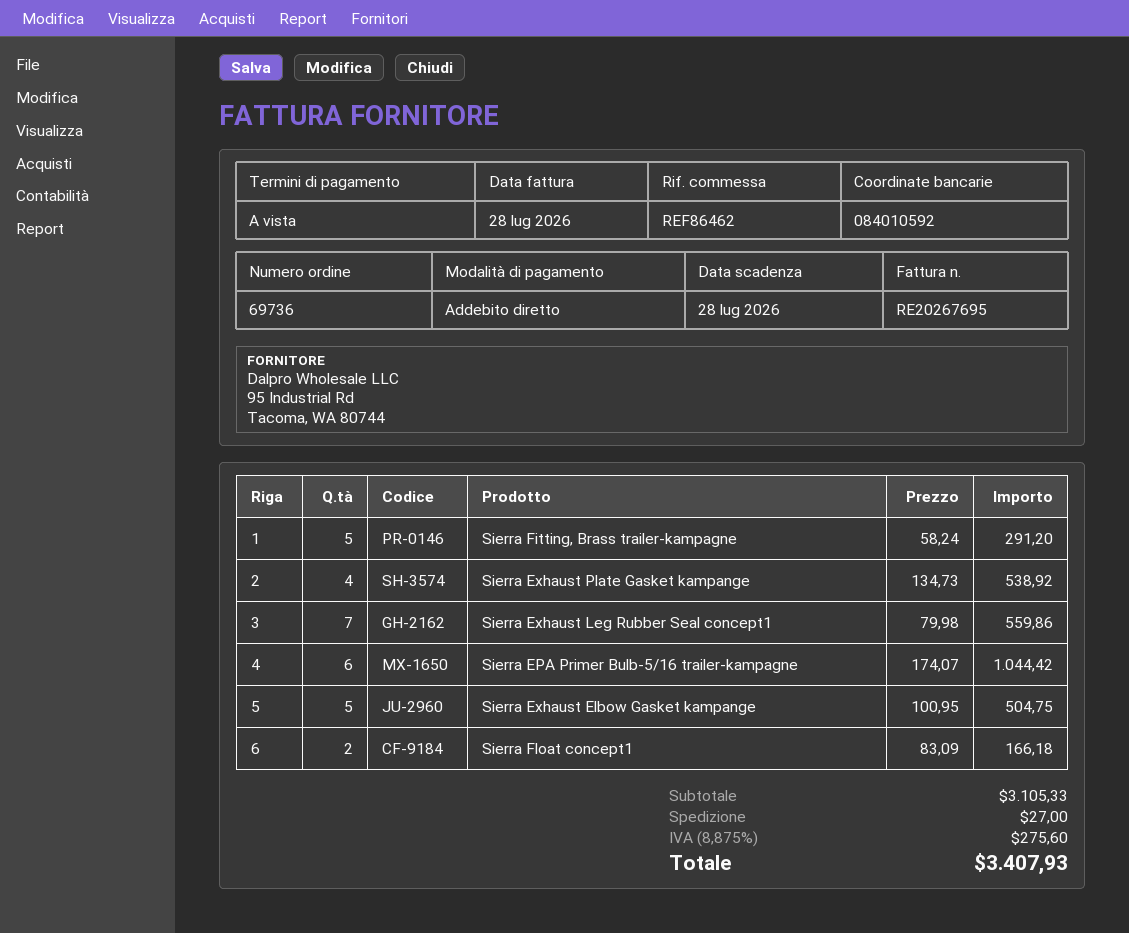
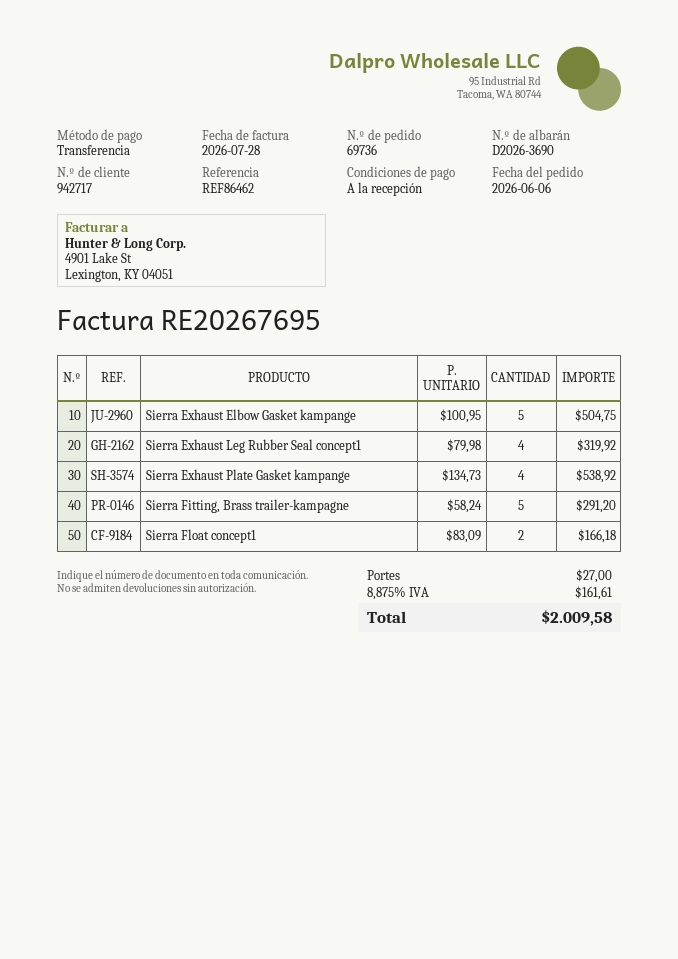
payment method: direct debit -> bank transfer
Sierra Exhaust Leg Rubber Seal concept1: 7 x 79.98 = 559.86 -> 4 x 79.98 = 319.92
Sierra EPA Primer Bulb-5/16 trailer-kampagne: 6 x 174.07 = 1044.42 -> none
tax: 8.875% = 275.60 -> 8.875% = 161.61
total: 3407.93 -> 2009.58

